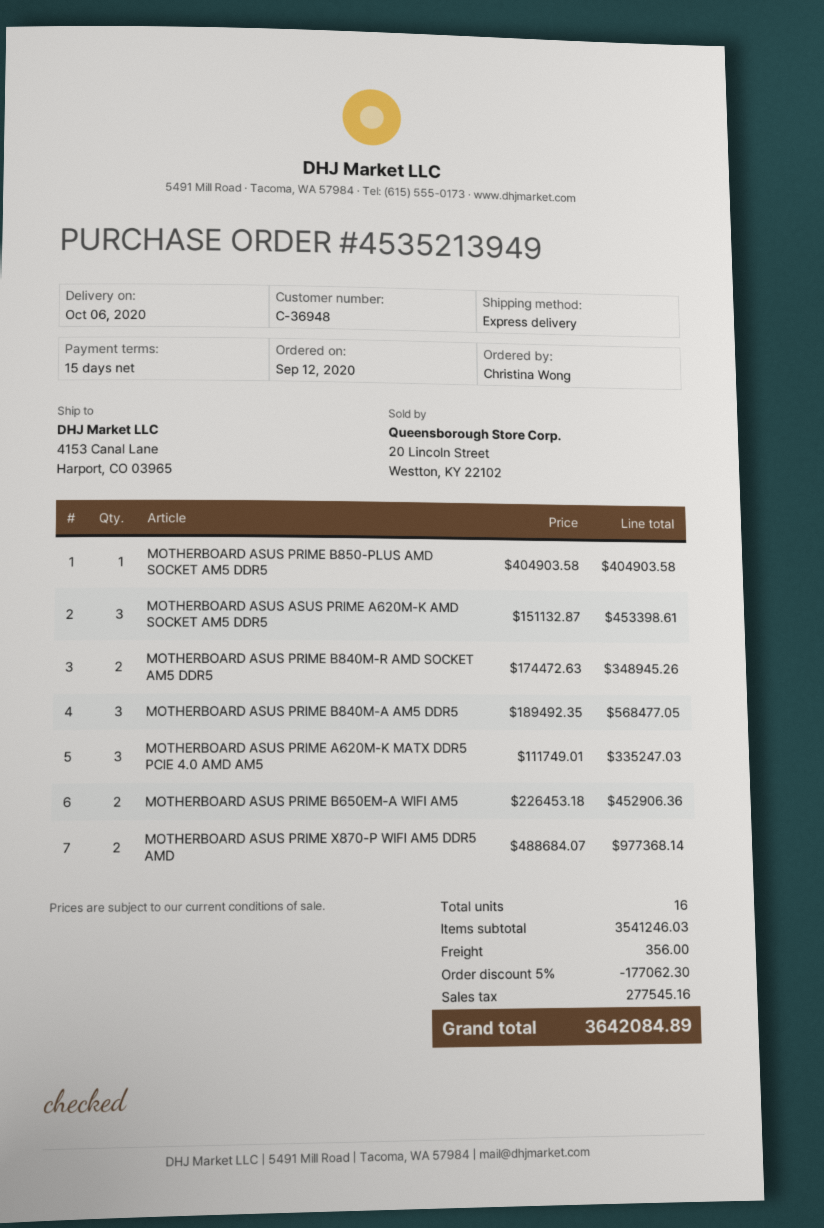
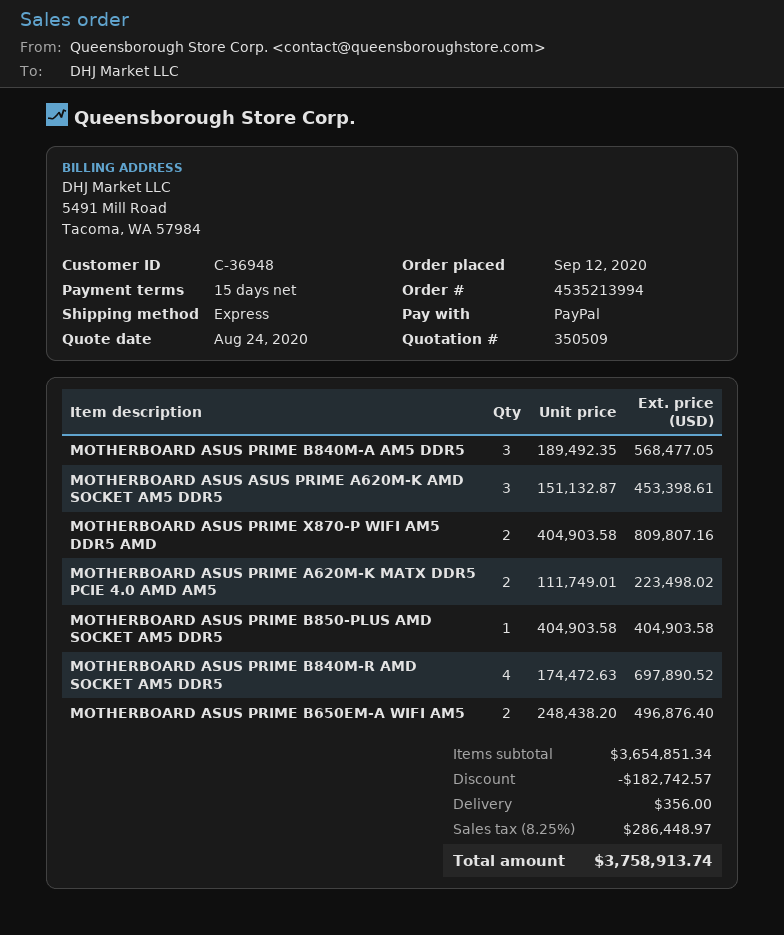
order number: 4535213949 -> 4535213994
MOTHERBOARD ASUS PRIME B840M-R AMD SOCKET AM5 DDR5: 2 x 174472.63 = 348945.26 -> 4 x 174472.63 = 697890.52
MOTHERBOARD ASUS PRIME A620M-K MATX DDR5 PCIE 4.0 AMD AM5: 3 x 111749.01 = 335247.03 -> 2 x 111749.01 = 223498.02
MOTHERBOARD ASUS PRIME B650EM-A WIFI AM5: 2 x 226453.18 = 452906.36 -> 2 x 248438.20 = 496876.40
MOTHERBOARD ASUS PRIME X870-P WIFI AM5 DDR5 AMD: 2 x 488684.07 = 977368.14 -> 2 x 404903.58 = 809807.16
subtotal: 3541246.03 -> 3654851.34
discount: 177062.30 -> 182742.57
tax: 277545.16 -> 286448.97
total: 3642084.89 -> 3758913.74

